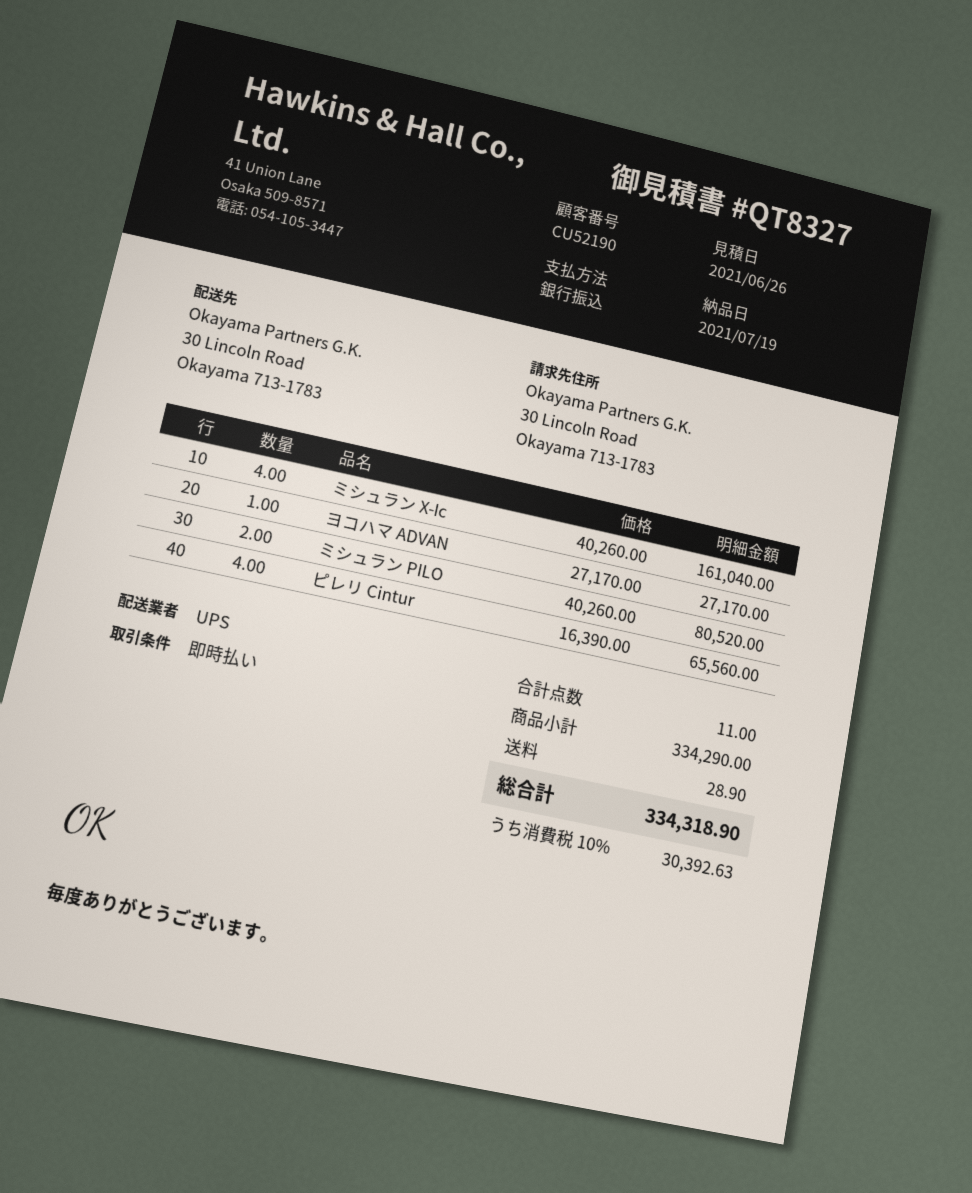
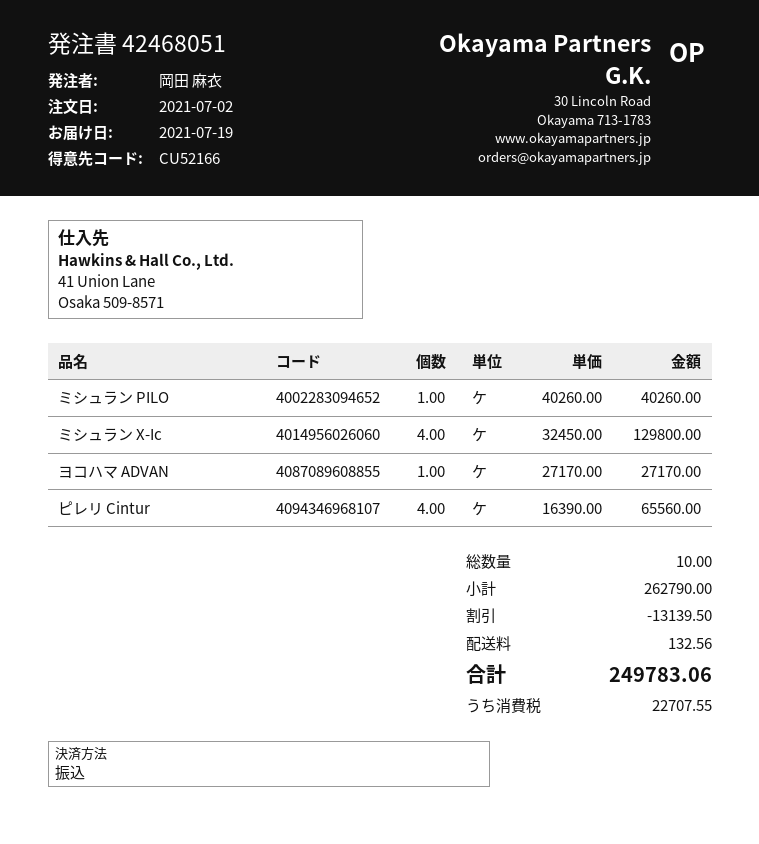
customer number: CU52190 -> CU52166
ミシュラン X-Ic: 4 x 40260.00 = 161040.00 -> 4 x 32450.00 = 129800.00
ミシュラン PILO: 2 x 40260.00 = 80520.00 -> 1 x 40260.00 = 40260.00
total quantity: 11 -> 10
subtotal: 334290.00 -> 262790.00
discount: none -> 13139.50
shipping: 28.90 -> 132.56
tax: 30392.63 -> 22707.55
total: 334318.90 -> 249783.06

